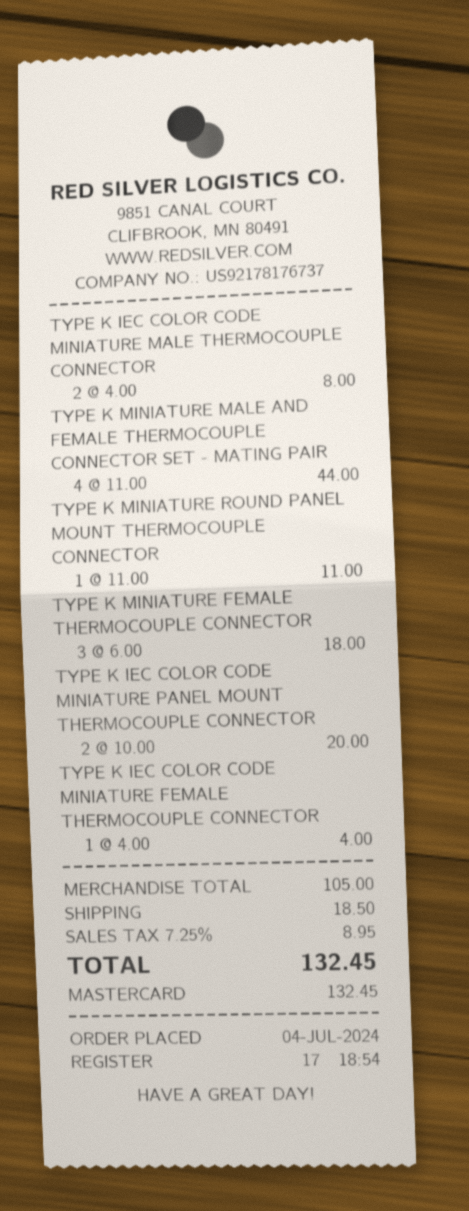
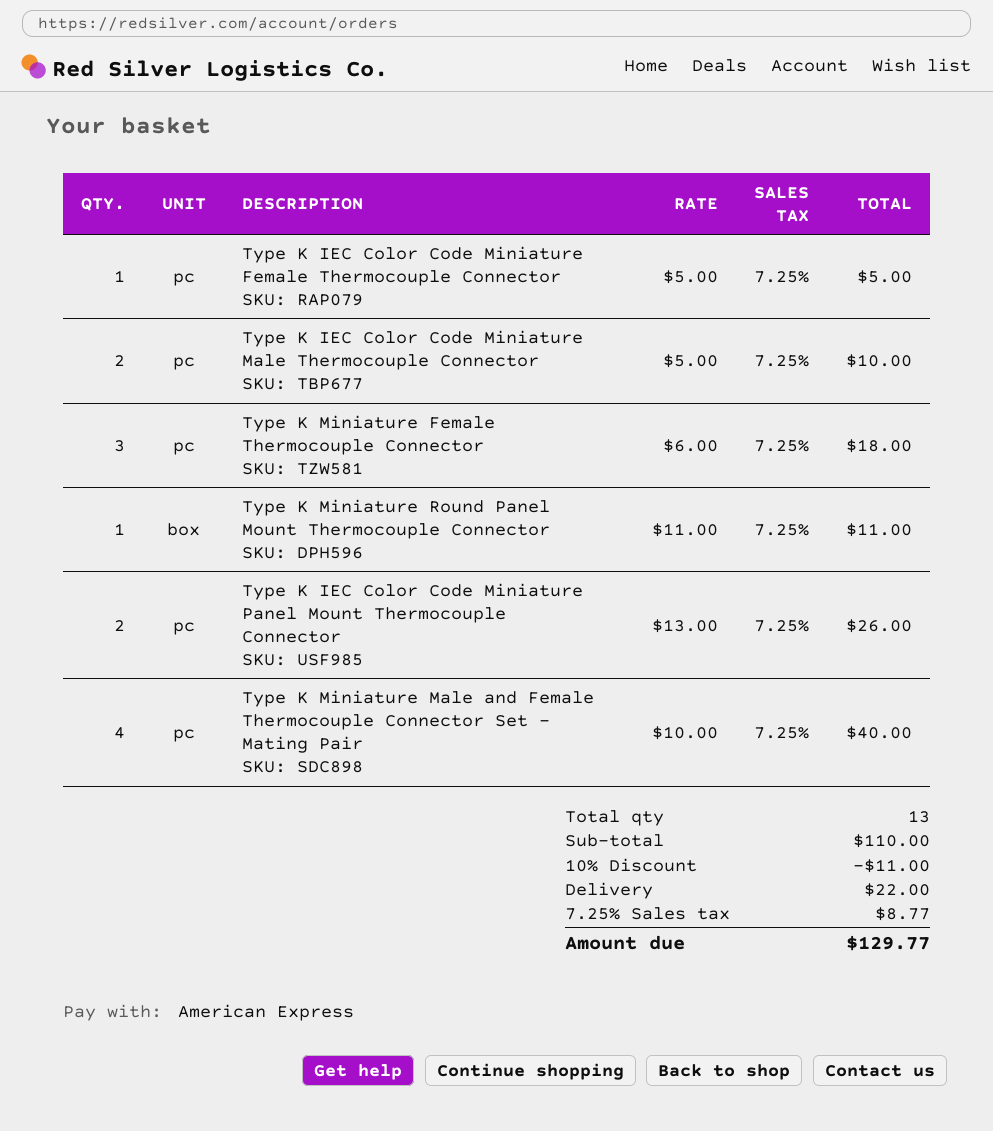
payment method: Mastercard -> American Express
TYPE K IEC COLOR CODE MINIATURE MALE THERMOCOUPLE CONNECTOR: 2 x 4.00 = 8.00 -> 2 x 5.00 = 10.00
TYPE K MINIATURE MALE AND FEMALE THERMOCOUPLE CONNECTOR SET - MATING PAIR: 4 x 11.00 = 44.00 -> 4 x 10.00 = 40.00
TYPE K IEC COLOR CODE MINIATURE PANEL MOUNT THERMOCOUPLE CONNECTOR: 2 x 10.00 = 20.00 -> 2 x 13.00 = 26.00
TYPE K IEC COLOR CODE MINIATURE FEMALE THERMOCOUPLE CONNECTOR: 1 x 4.00 = 4.00 -> 1 x 5.00 = 5.00
subtotal: 105.00 -> 110.00
discount: none -> 10% = 11.00
shipping: 18.50 -> 22.00
tax: 7.25% = 8.95 -> 7.25% = 8.77
total: 132.45 -> 129.77

